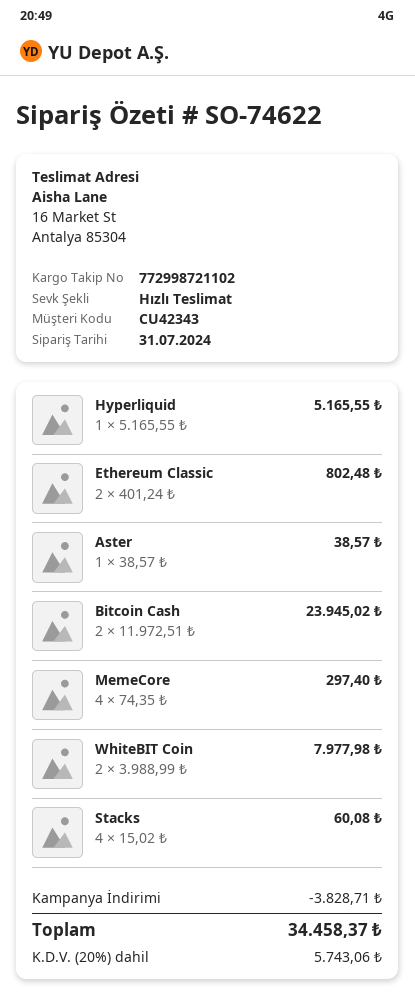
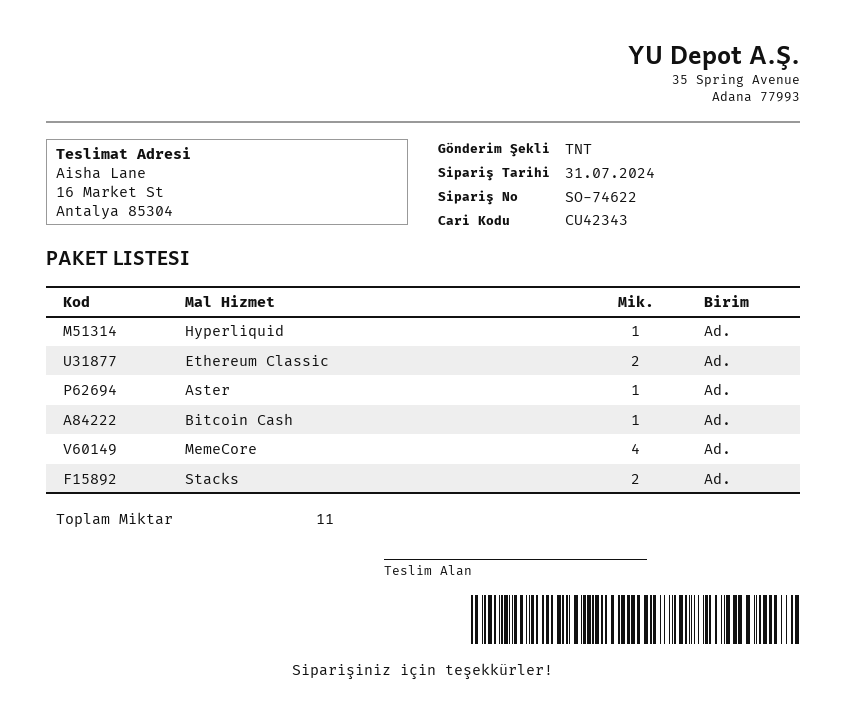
shipping method: express -> TNT
Bitcoin Cash: 2 -> 1
WhiteBIT Coin: 2 -> none
Stacks: 4 -> 2

